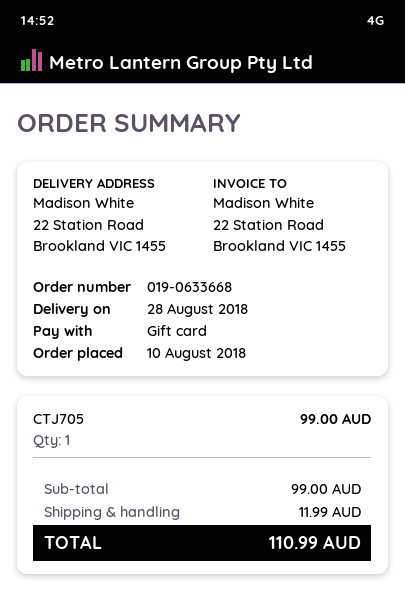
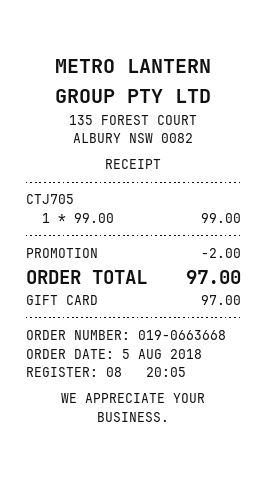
order number: 019-0633668 -> 019-0663668
order date: 2018-08-10 -> 2018-08-05
discount: none -> 2.00
shipping: 11.99 -> none
total: 110.99 -> 97.00

